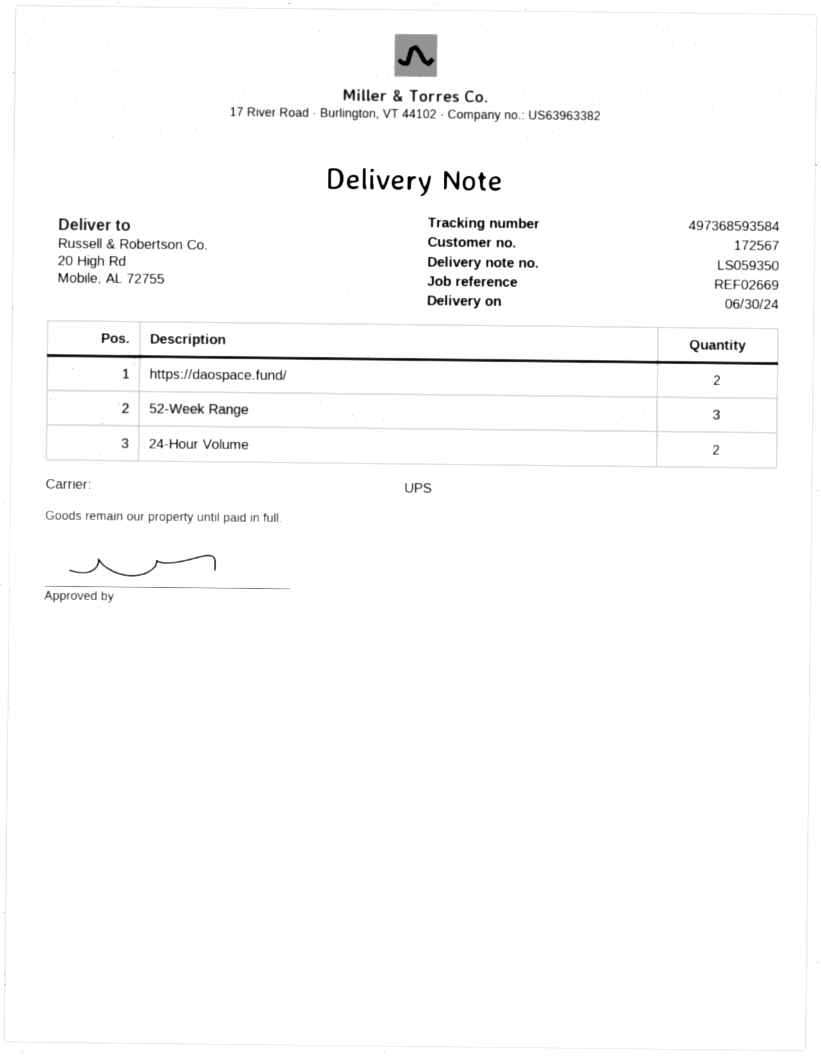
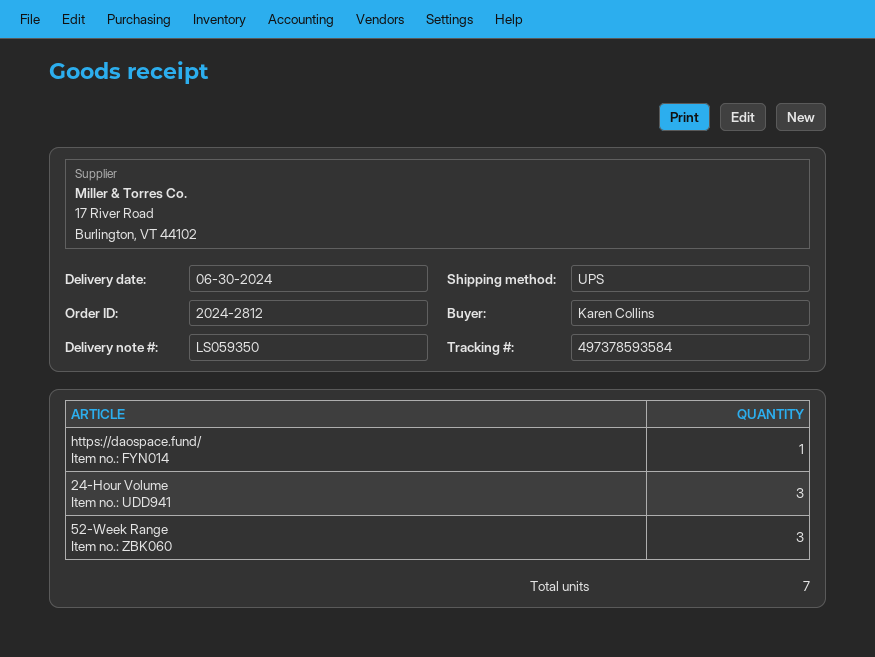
tracking number: 497368593584 -> 497378593584
https://daospace.fund/: 2 -> 1
24-Hour Volume: 2 -> 3

